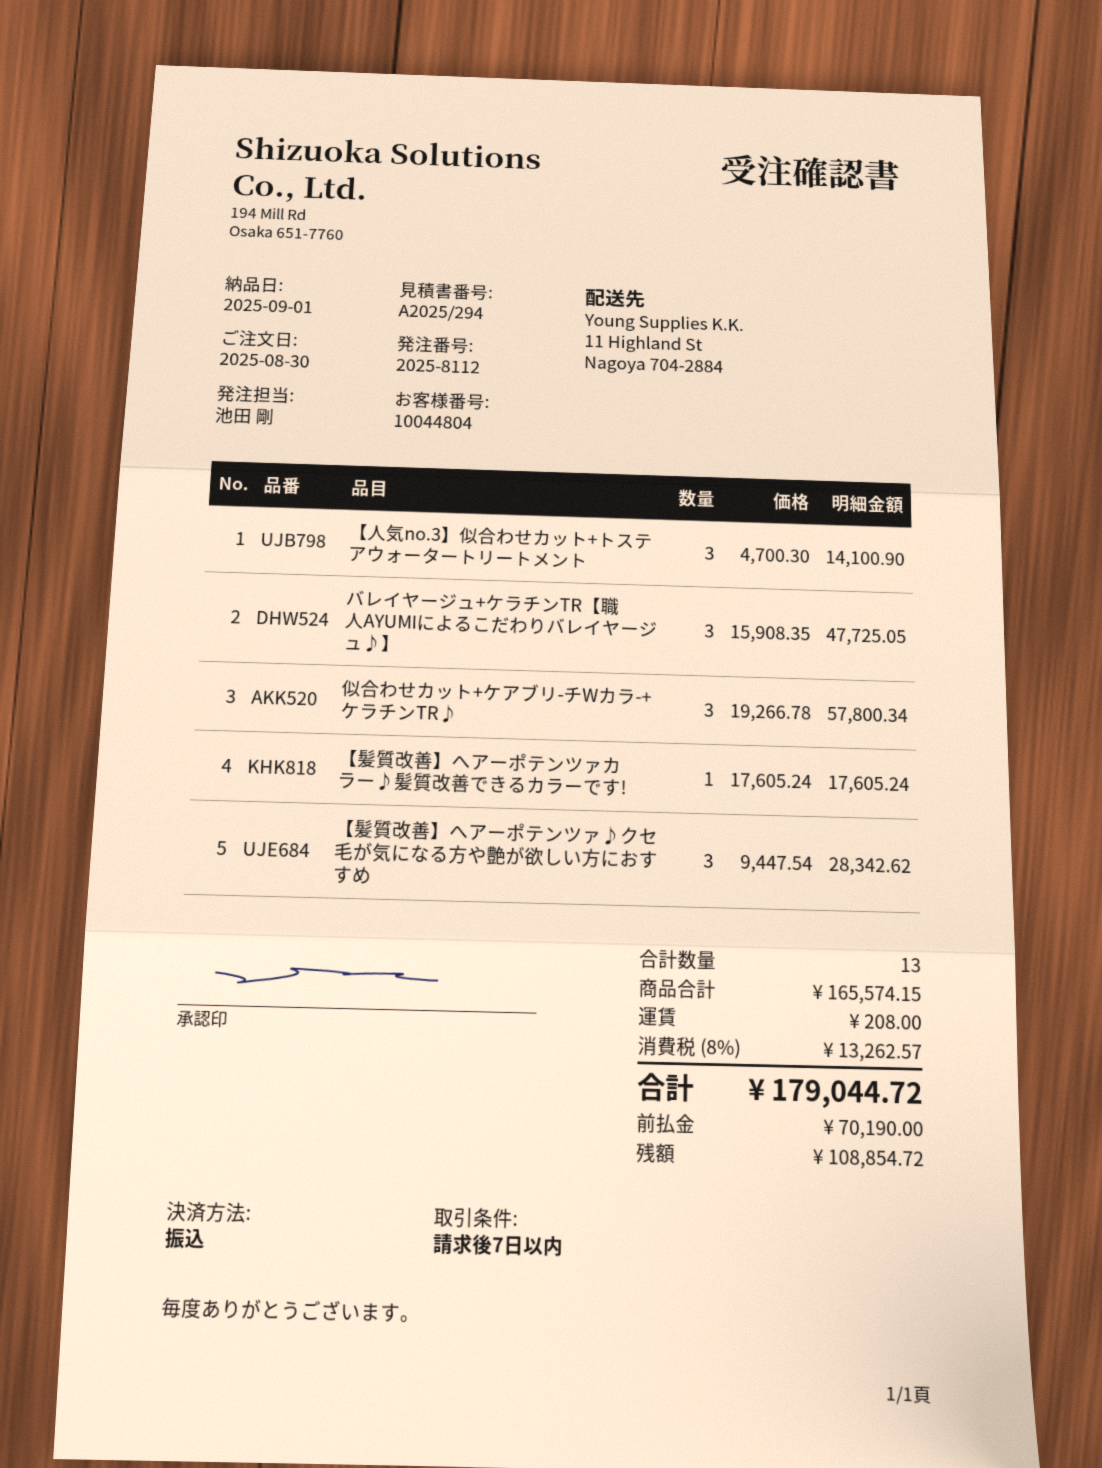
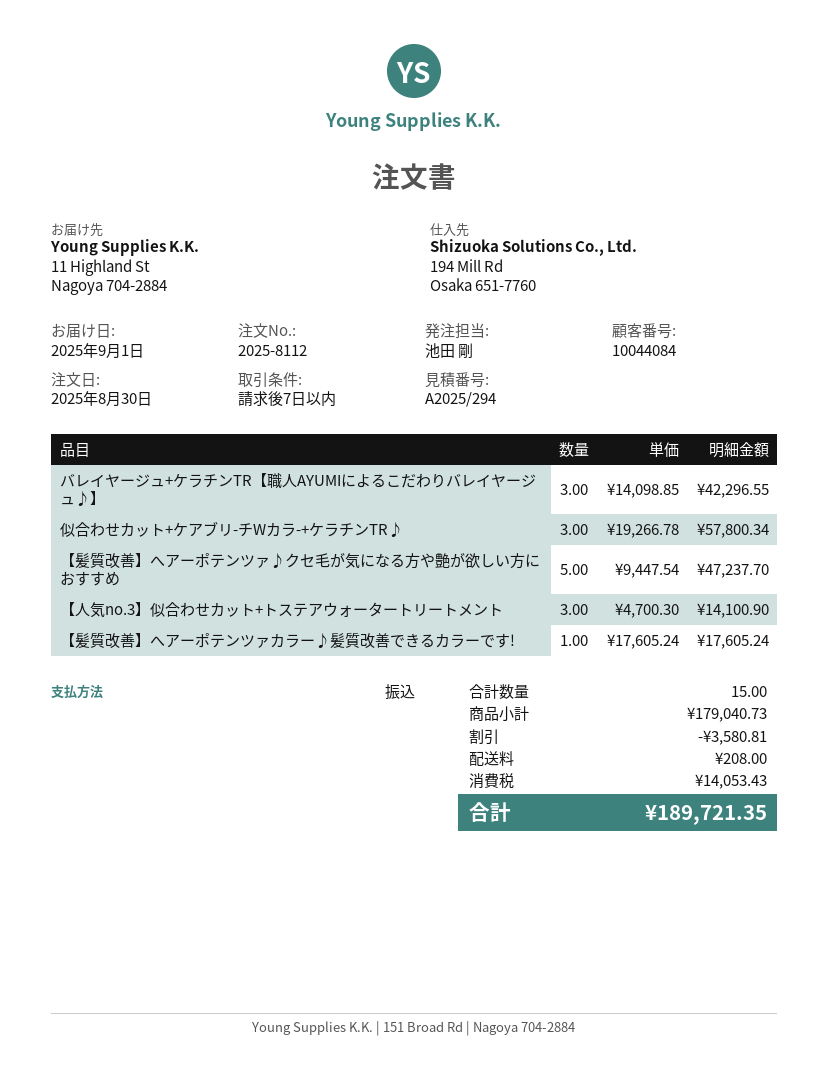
customer number: 10044804 -> 10044084
バレイヤージュ+ケラチンTR【職人AYUMIによるこだわりバレイヤージュ♪】: 3 x 15908.35 = 47725.05 -> 3 x 14098.85 = 42296.55
【髪質改善】へアーポテンツァ♪クセ毛が気になる方や艶が欲しい方におすすめ: 3 x 9447.54 = 28342.62 -> 5 x 9447.54 = 47237.70
total quantity: 13 -> 15
subtotal: 165574.15 -> 179040.73
discount: none -> 3580.81
tax: 13262.57 -> 14053.43
total: 179044.72 -> 189721.35

